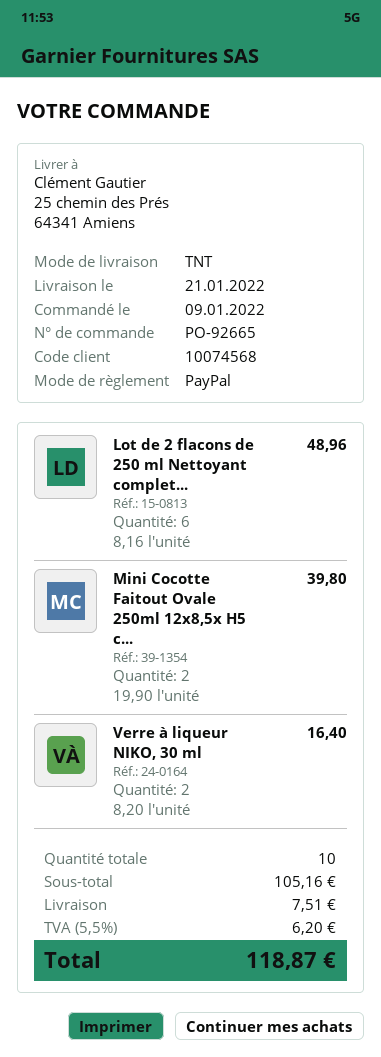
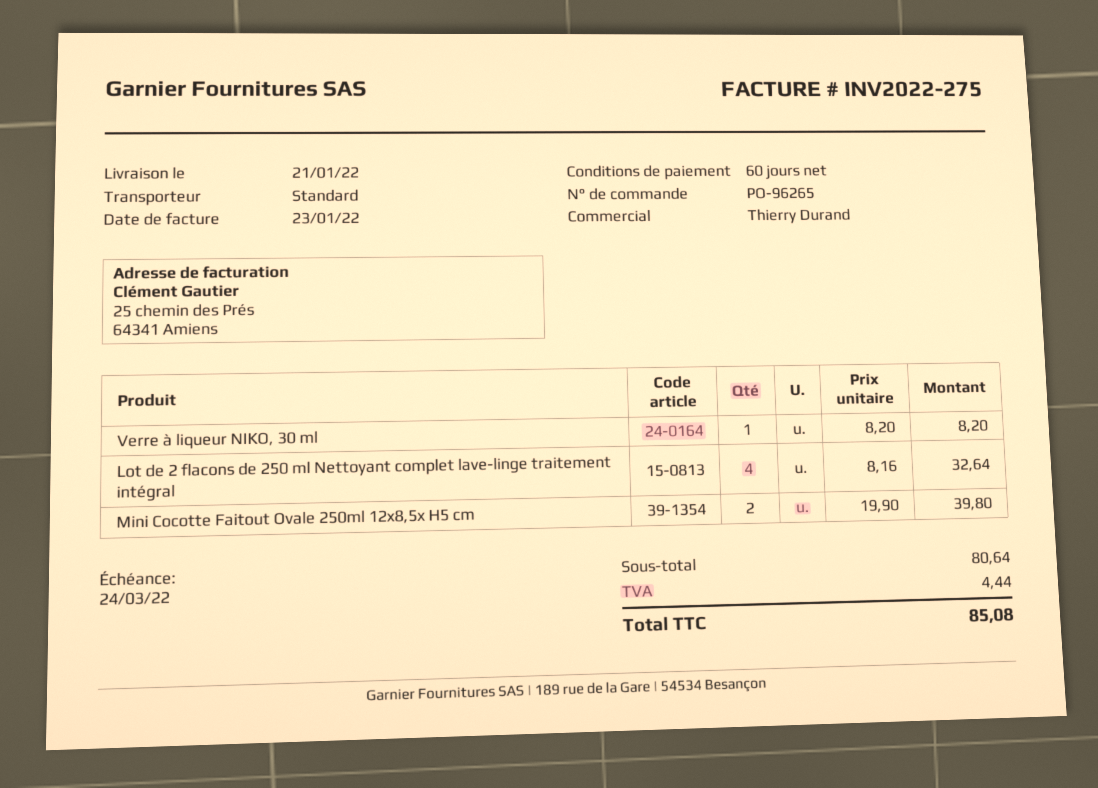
order number: PO-92665 -> PO-96265
shipping method: TNT -> standard
Lot de 2 flacons de 250 ml Nettoyant complet...: 6 x 8.16 = 48.96 -> 4 x 8.16 = 32.64
Verre à liqueur NIKO, 30 ml: 2 x 8.20 = 16.40 -> 1 x 8.20 = 8.20
subtotal: 105.16 -> 80.64
shipping: 7.51 -> none
tax: 6.20 -> 4.44
total: 118.87 -> 85.08

